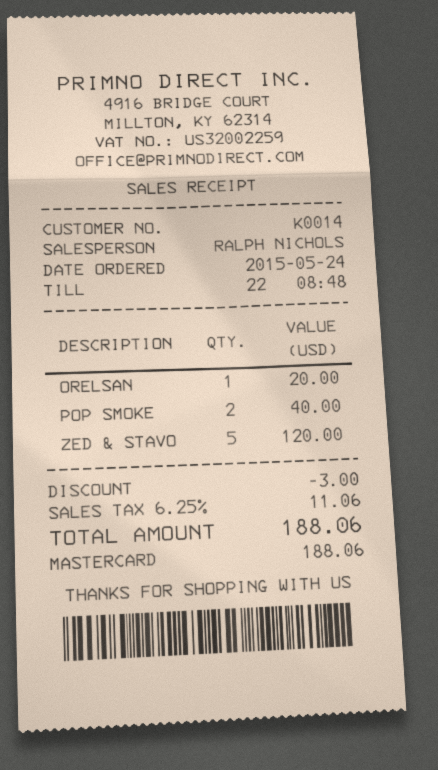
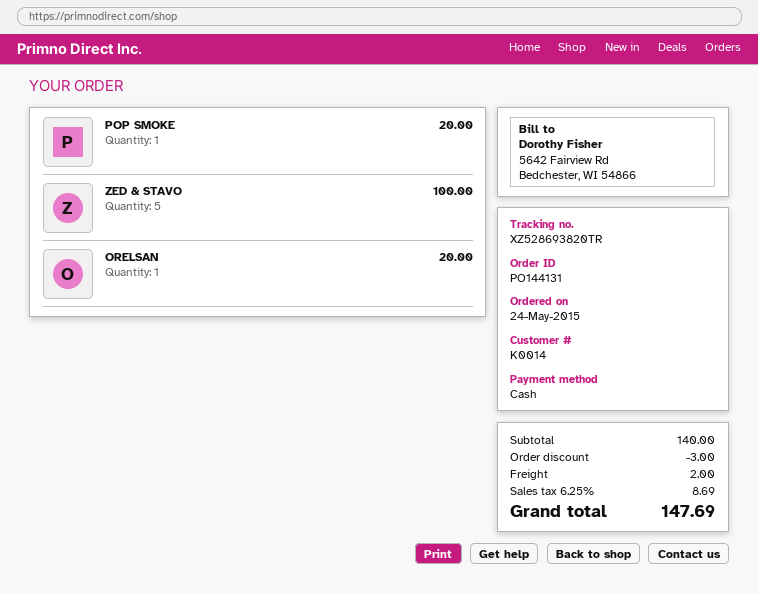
payment method: Mastercard -> cash
POP SMOKE: 2 for 40.00 -> 1 for 20.00
ZED & STAVO: 5 for 120.00 -> 5 for 100.00
shipping: none -> 2.00
tax: 6.25% = 11.06 -> 6.25% = 8.69
total: 188.06 -> 147.69

